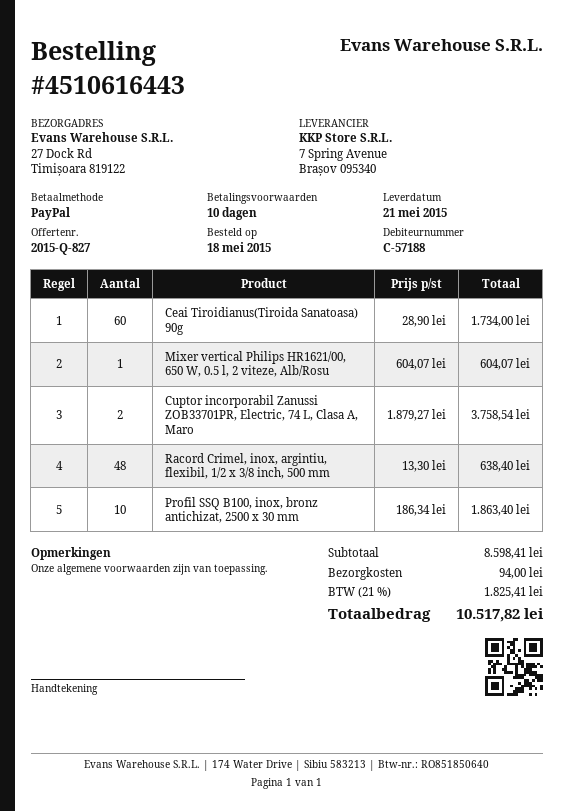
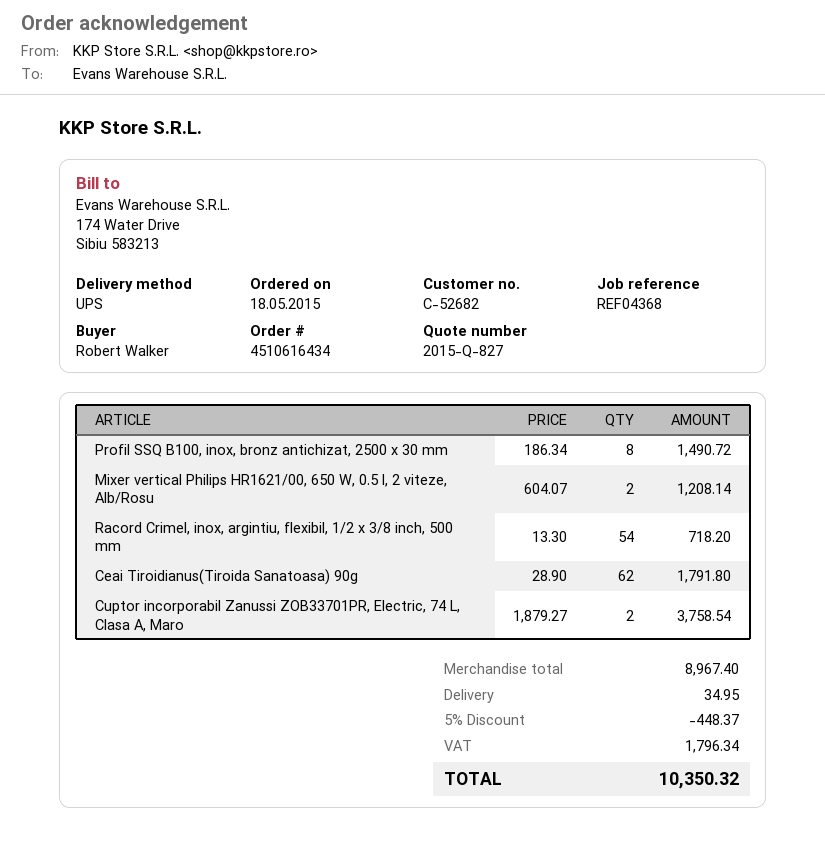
order number: 4510616443 -> 4510616434
customer number: C-57188 -> C-52682
Ceai Tiroidianus(Tiroida Sanatoasa) 90g: 60 x 28.90 = 1734.00 -> 62 x 28.90 = 1791.80
Mixer vertical Philips HR1621/00, 650 W, 0.5 l, 2 viteze, Alb/Rosu: 1 x 604.07 = 604.07 -> 2 x 604.07 = 1208.14
Racord Crimel, inox, argintiu, flexibil, 1/2 x 3/8 inch, 500 mm: 48 x 13.30 = 638.40 -> 54 x 13.30 = 718.20
Profil SSQ B100, inox, bronz antichizat, 2500 x 30 mm: 10 x 186.34 = 1863.40 -> 8 x 186.34 = 1490.72
subtotal: 8598.41 -> 8967.40
discount: none -> 5% = 448.37
shipping: 94.00 -> 34.95
tax: 1825.41 -> 1796.34
total: 10517.82 -> 10350.32

